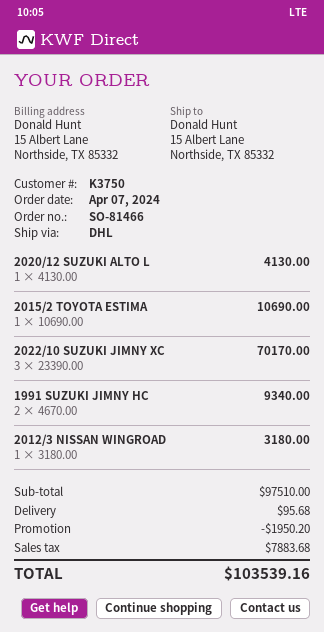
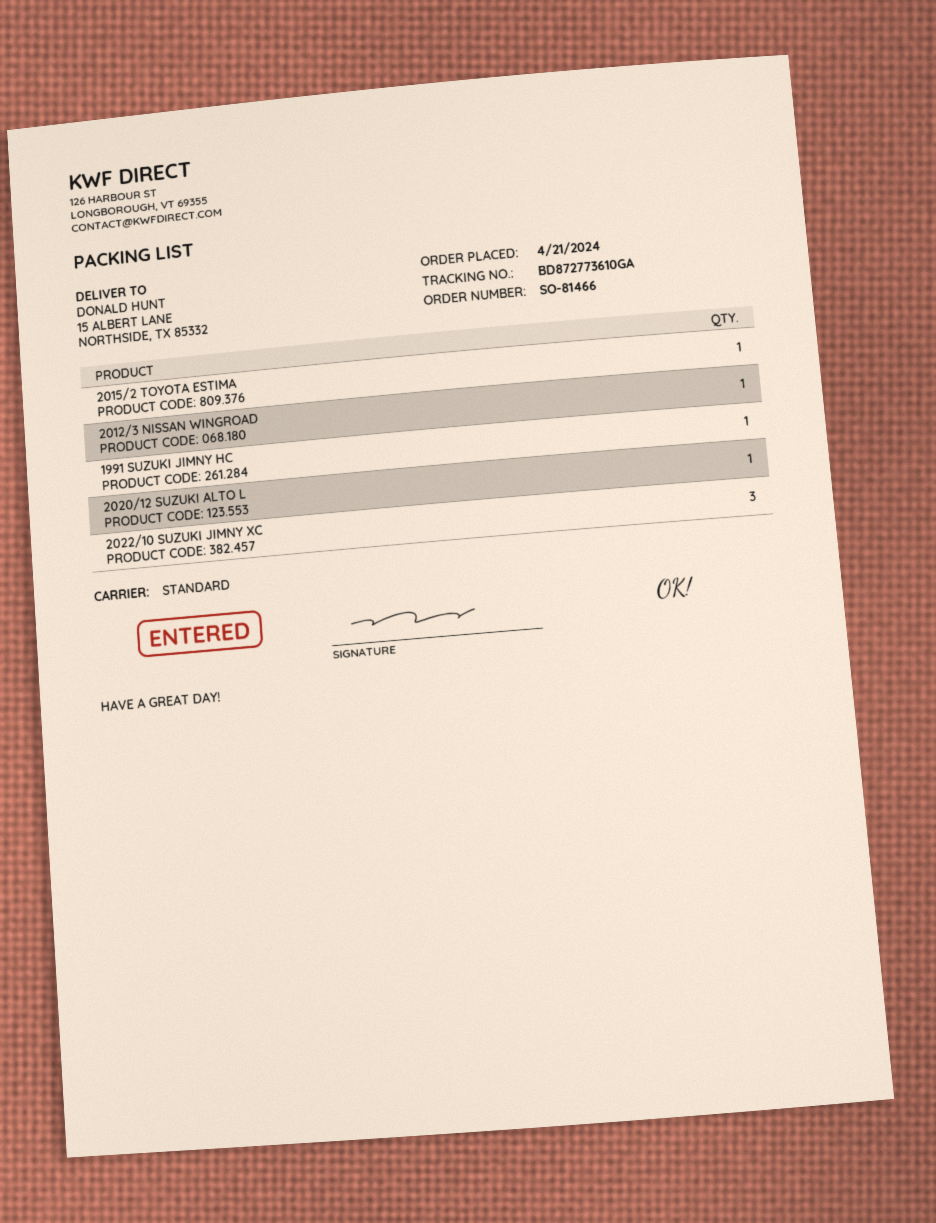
order date: 2024-04-07 -> 2024-04-21
shipping method: DHL -> standard
1991 SUZUKI JIMNY HC: 2 -> 1

